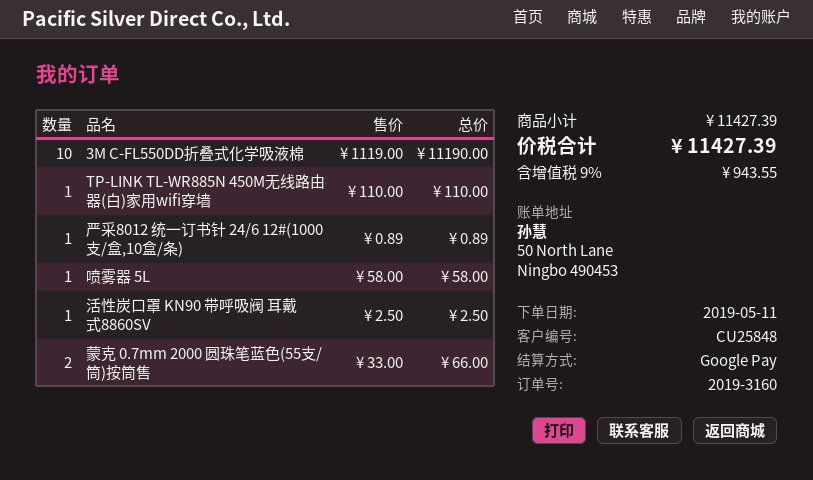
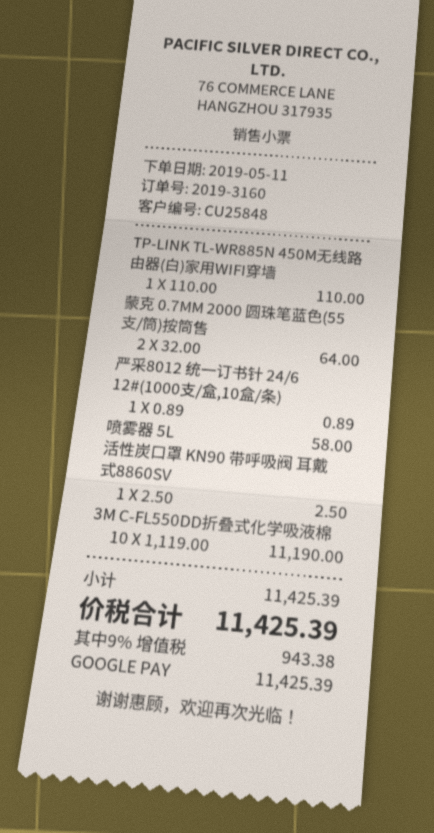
蒙克 0.7mm 2000 圆珠笔蓝色(55支/筒)按筒售: 2 x 33.00 = 66.00 -> 2 x 32.00 = 64.00
subtotal: 11427.39 -> 11425.39
tax: 9% = 943.55 -> 9% = 943.38
total: 11427.39 -> 11425.39

